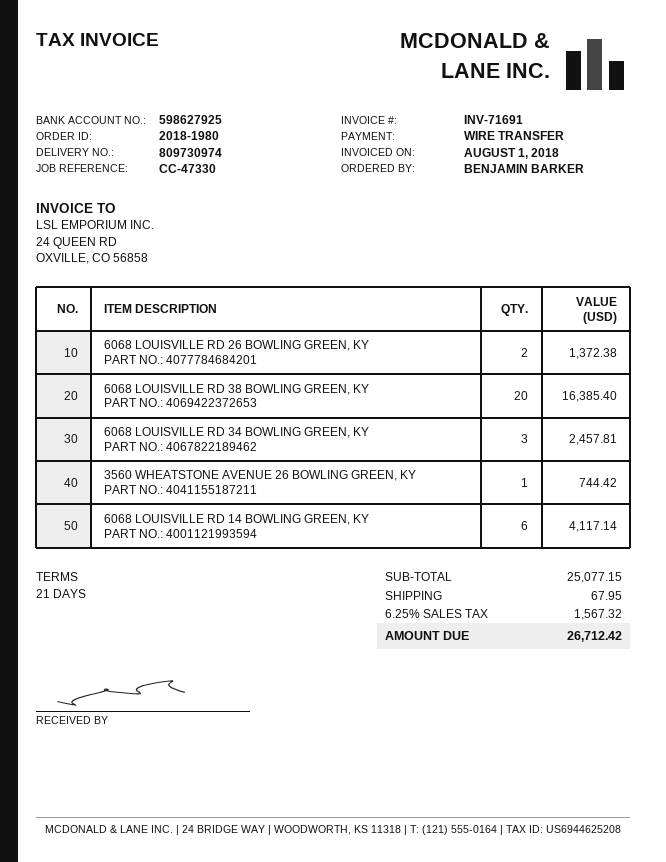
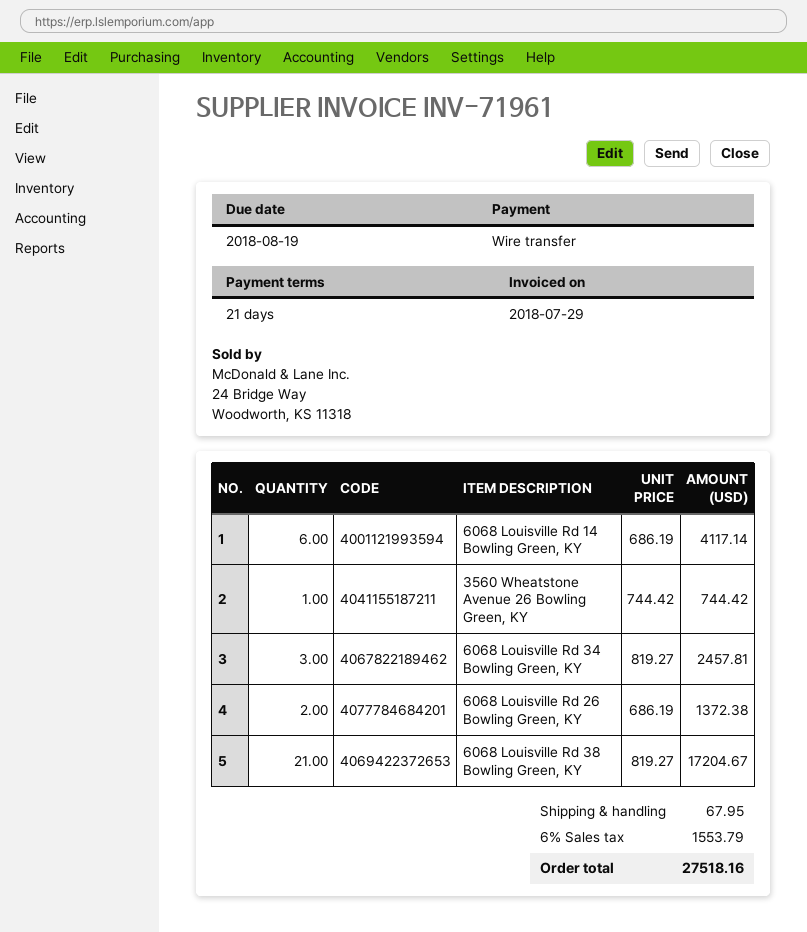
invoice number: INV-71691 -> INV-71961
invoice date: 2018-08-01 -> 2018-07-29
6068 LOUISVILLE RD 38 BOWLING GREEN, KY: 20 for 16385.40 -> 21 for 17204.67
tax: 6.25% = 1567.32 -> 6% = 1553.79
total: 26712.42 -> 27518.16

